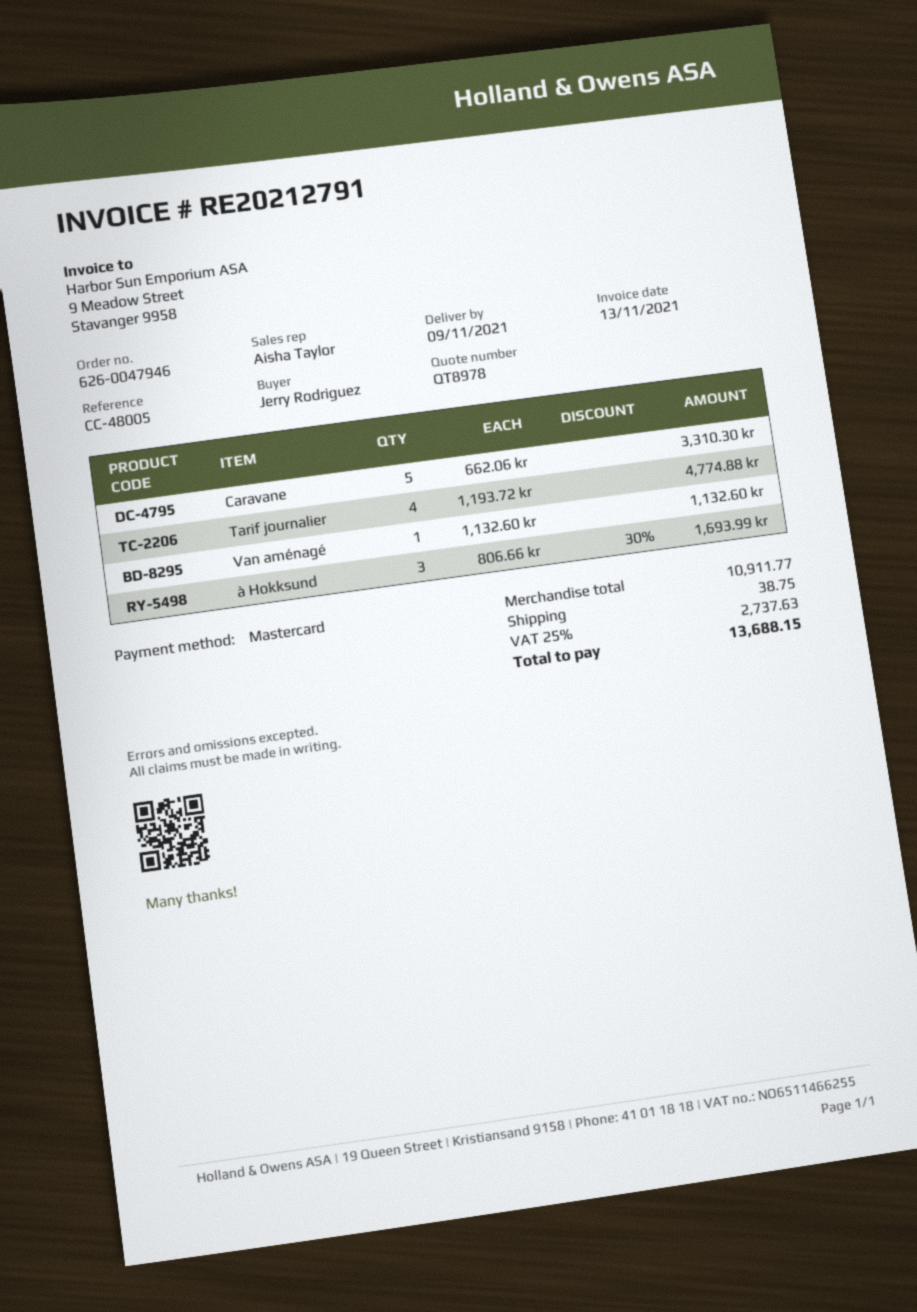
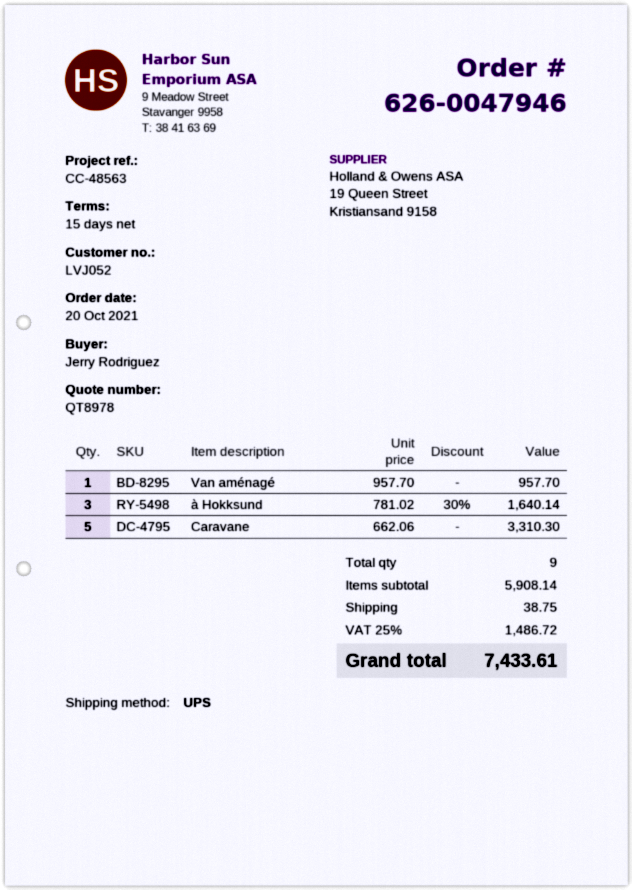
reference: CC-48005 -> CC-48563
Tarif journalier: 4 x 1193.72 = 4774.88 -> none
Van aménagé: 1 x 1132.60 = 1132.60 -> 1 x 957.70 = 957.70
à Hokksund: 3 x 806.66 - 30% = 1693.99 -> 3 x 781.02 - 30% = 1640.14
subtotal: 10911.77 -> 5908.14
tax: 25% = 2737.63 -> 25% = 1486.72
total: 13688.15 -> 7433.61

